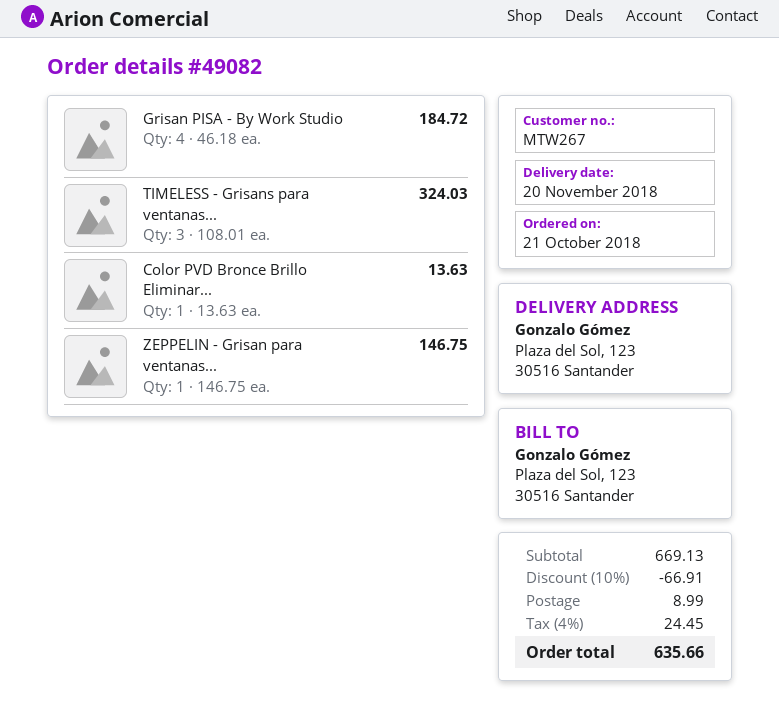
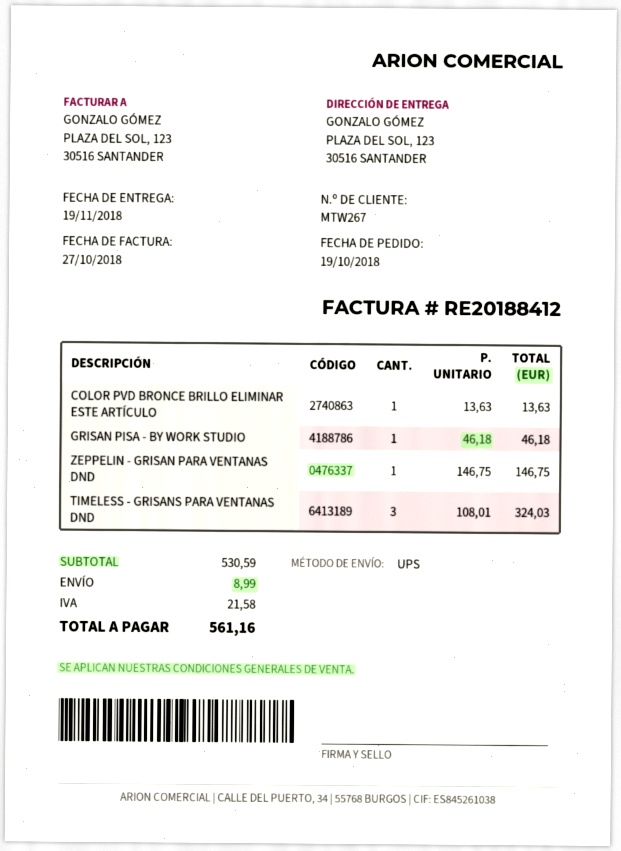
order date: 2018-10-21 -> 2018-10-19
delivery date: 2018-11-20 -> 2018-11-19
Grisan PISA - By Work Studio: 4 x 46.18 = 184.72 -> 1 x 46.18 = 46.18
subtotal: 669.13 -> 530.59
discount: 10% = 66.91 -> none
tax: 24.45 -> 21.58
total: 635.66 -> 561.16

